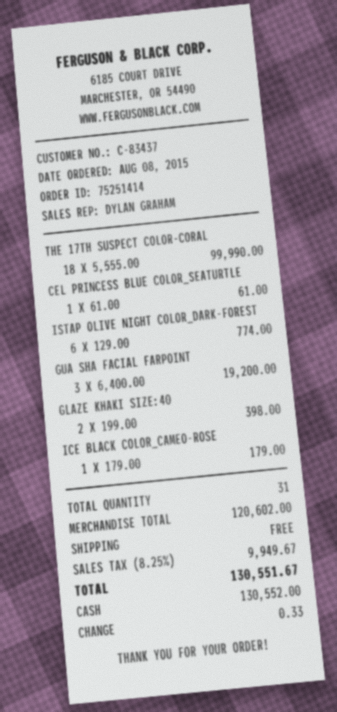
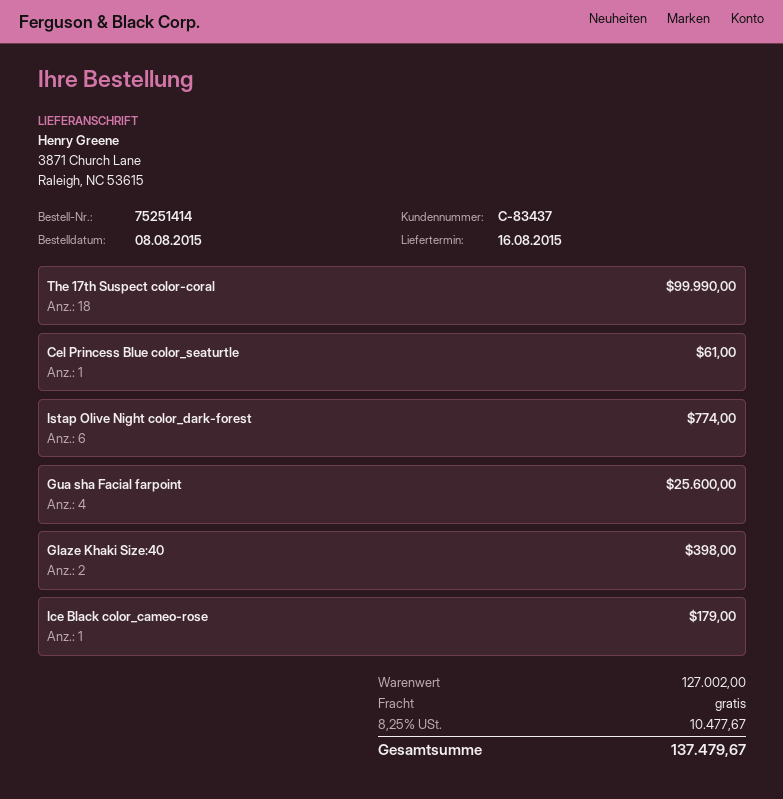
GUA SHA FACIAL FARPOINT: 3 for 19200.00 -> 4 for 25600.00
subtotal: 120602.00 -> 127002.00
tax: 8.25% = 9949.67 -> 8.25% = 10477.67
total: 130551.67 -> 137479.67

